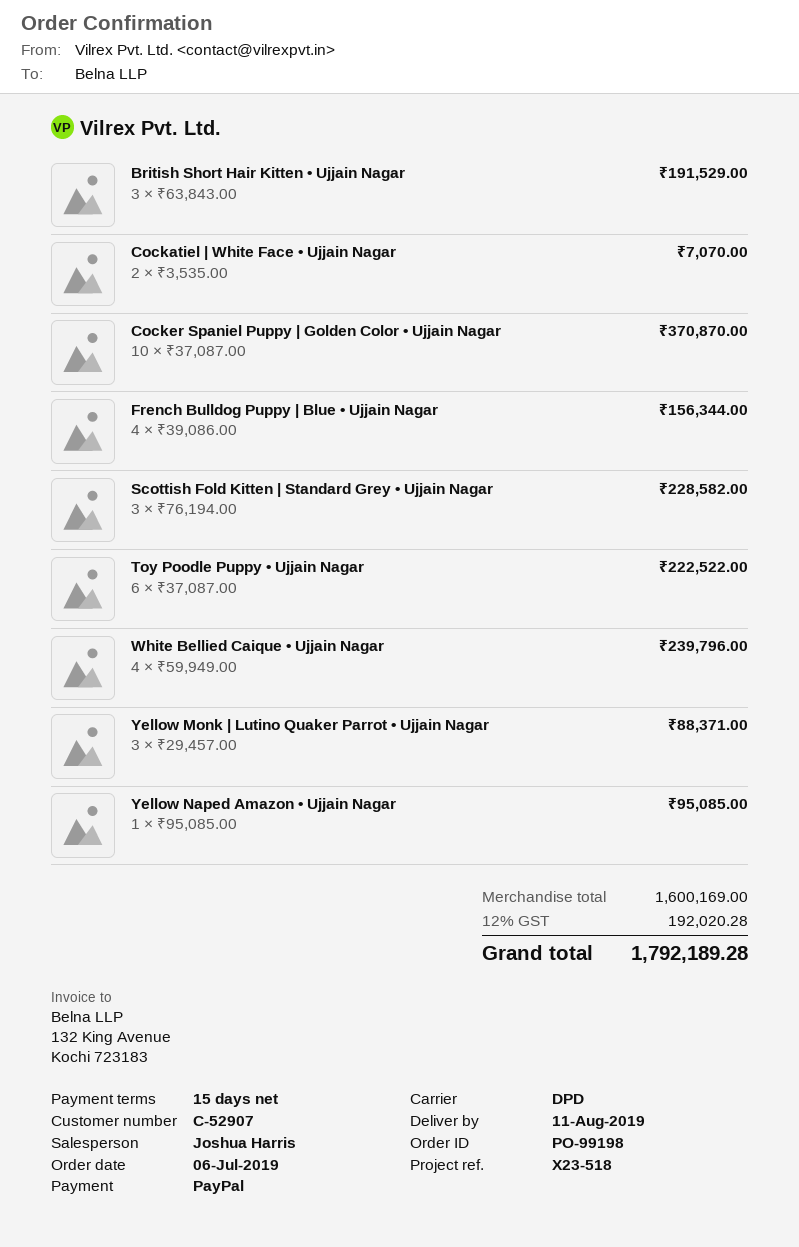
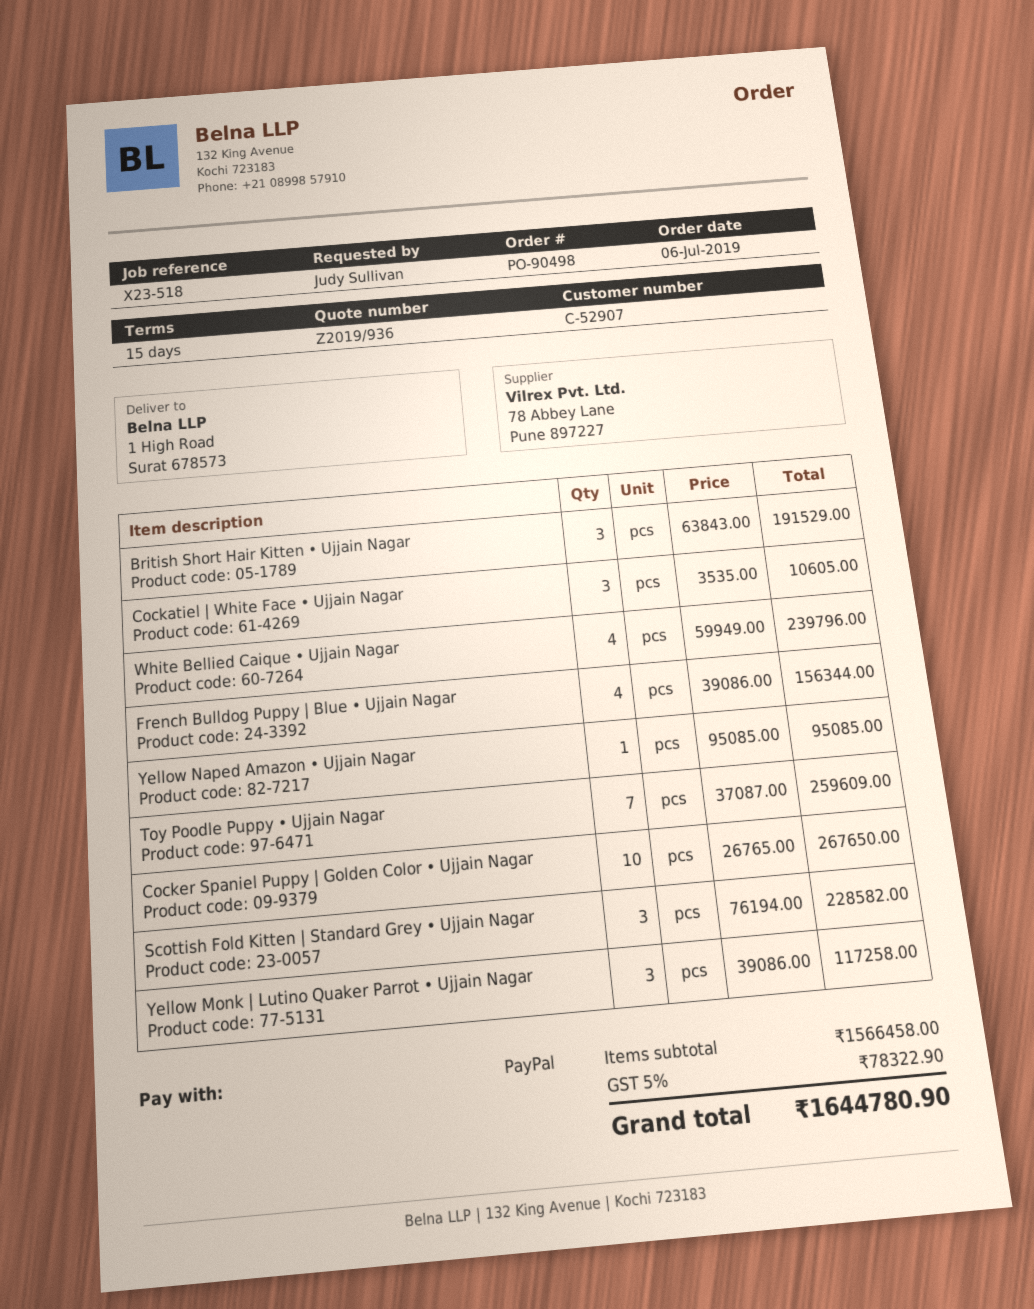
order number: PO-99198 -> PO-90498
Cockatiel | White Face • Ujjain Nagar: 2 x 3535.00 = 7070.00 -> 3 x 3535.00 = 10605.00
Cocker Spaniel Puppy | Golden Color • Ujjain Nagar: 10 x 37087.00 = 370870.00 -> 10 x 26765.00 = 267650.00
Toy Poodle Puppy • Ujjain Nagar: 6 x 37087.00 = 222522.00 -> 7 x 37087.00 = 259609.00
Yellow Monk | Lutino Quaker Parrot • Ujjain Nagar: 3 x 29457.00 = 88371.00 -> 3 x 39086.00 = 117258.00
subtotal: 1600169.00 -> 1566458.00
tax: 12% = 192020.28 -> 5% = 78322.90
total: 1792189.28 -> 1644780.90

